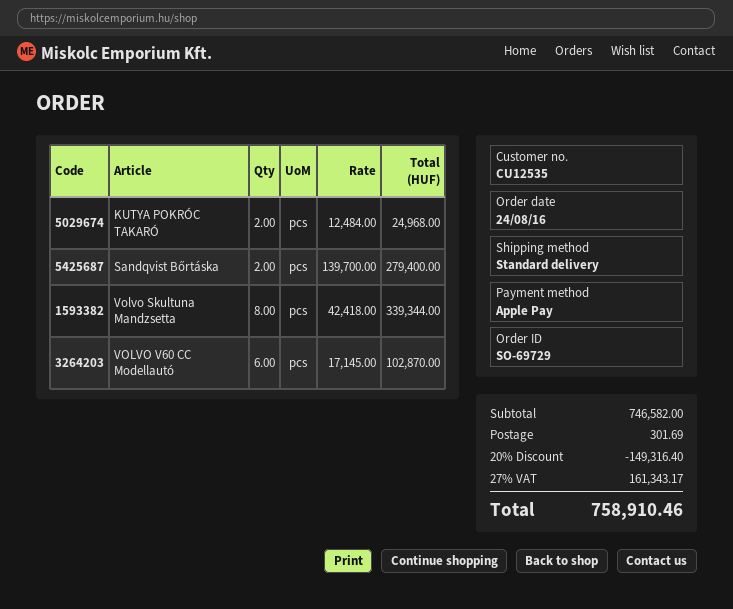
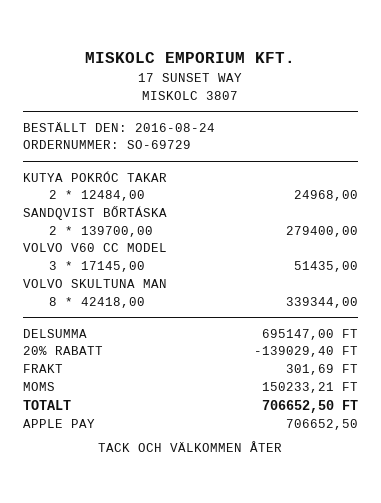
VOLVO V60 CC Modellautó: 6 x 17145.00 = 102870.00 -> 3 x 17145.00 = 51435.00
subtotal: 746582.00 -> 695147.00
discount: 20% = 149316.40 -> 20% = 139029.40
tax: 161343.17 -> 150233.21
total: 758910.46 -> 706652.50

